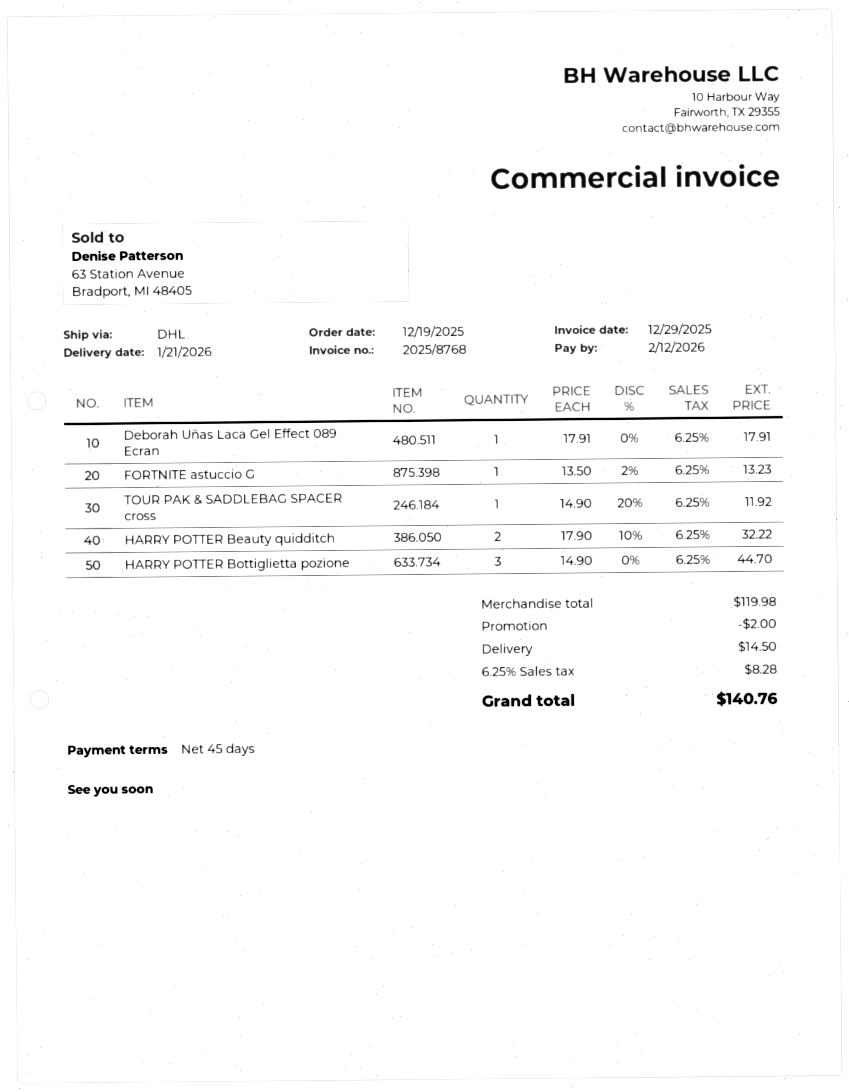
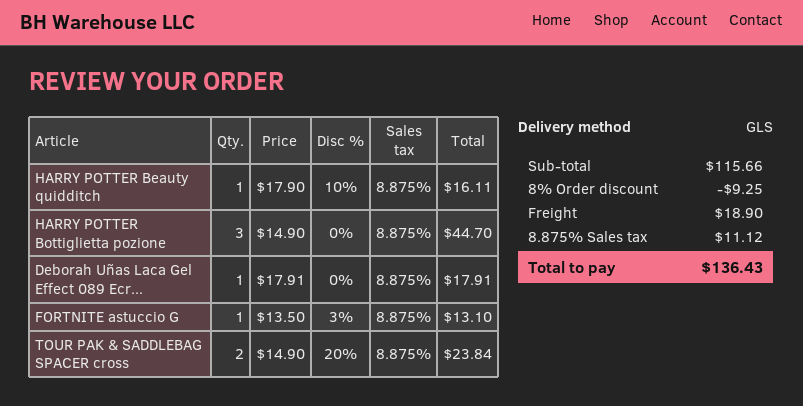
shipping method: DHL -> GLS
FORTNITE astuccio G: 1 x 13.50 - 2% = 13.23 -> 1 x 13.50 - 3% = 13.10
TOUR PAK & SADDLEBAG SPACER cross: 1 x 14.90 - 20% = 11.92 -> 2 x 14.90 - 20% = 23.84
HARRY POTTER Beauty quidditch: 2 x 17.90 - 10% = 32.22 -> 1 x 17.90 - 10% = 16.11
subtotal: 119.98 -> 115.66
discount: 2.00 -> 9.25
shipping: 14.50 -> 18.90
tax: 6.25% = 8.28 -> 8.875% = 11.12
total: 140.76 -> 136.43

